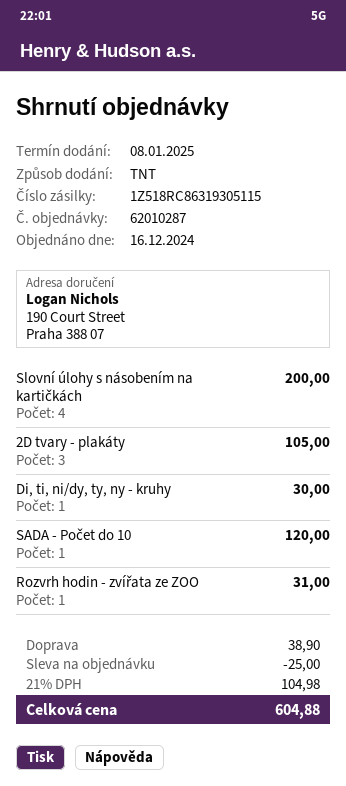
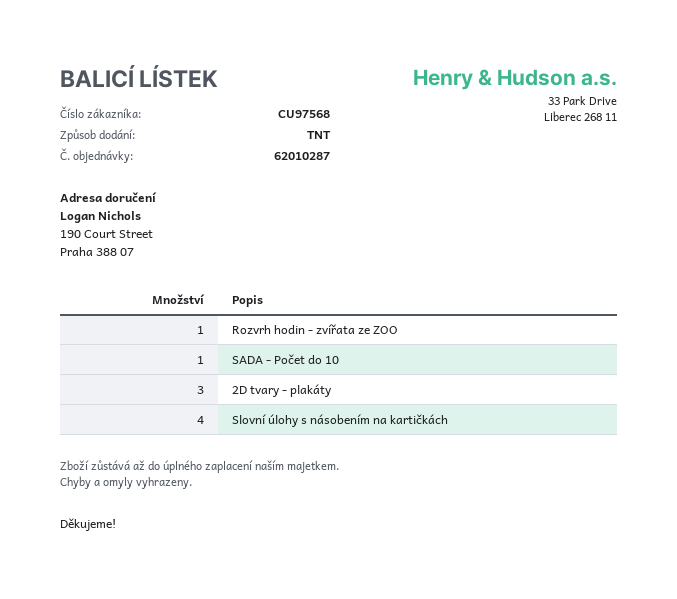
Di, ti, ni/dy, ty, ny - kruhy: 1 -> none

